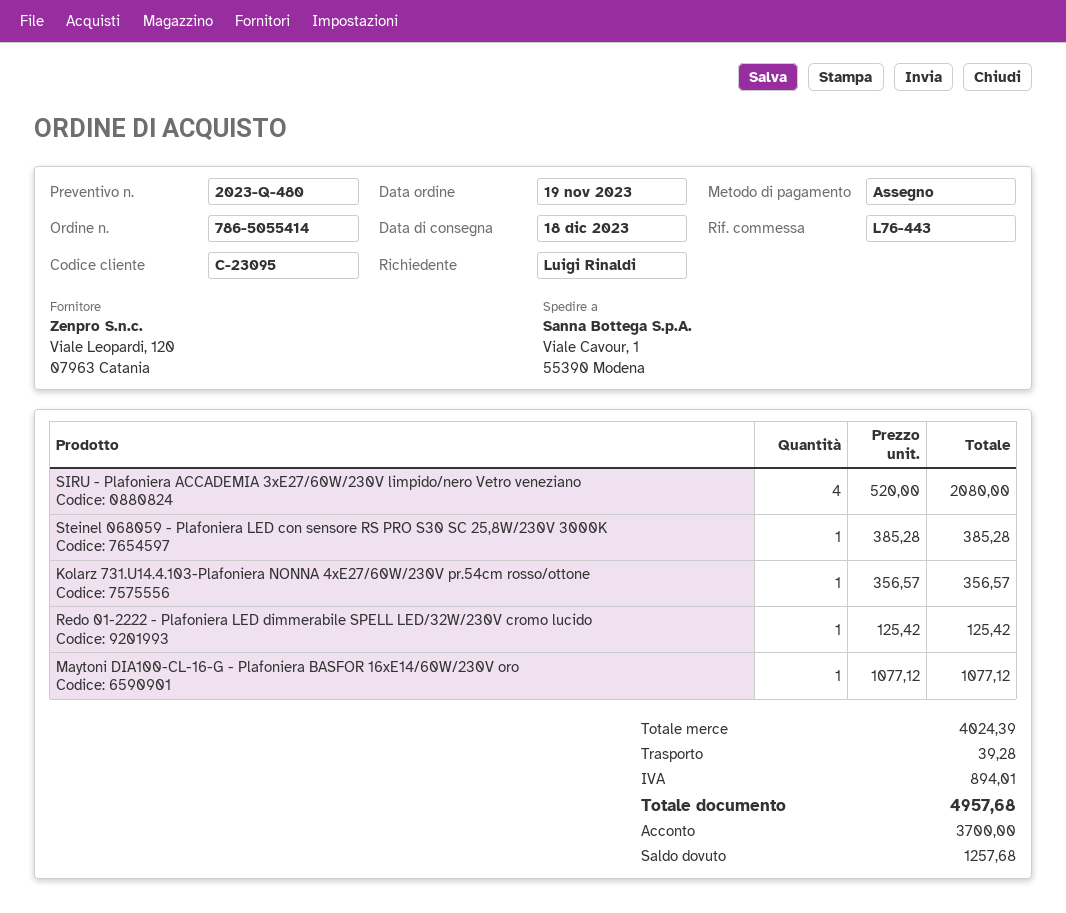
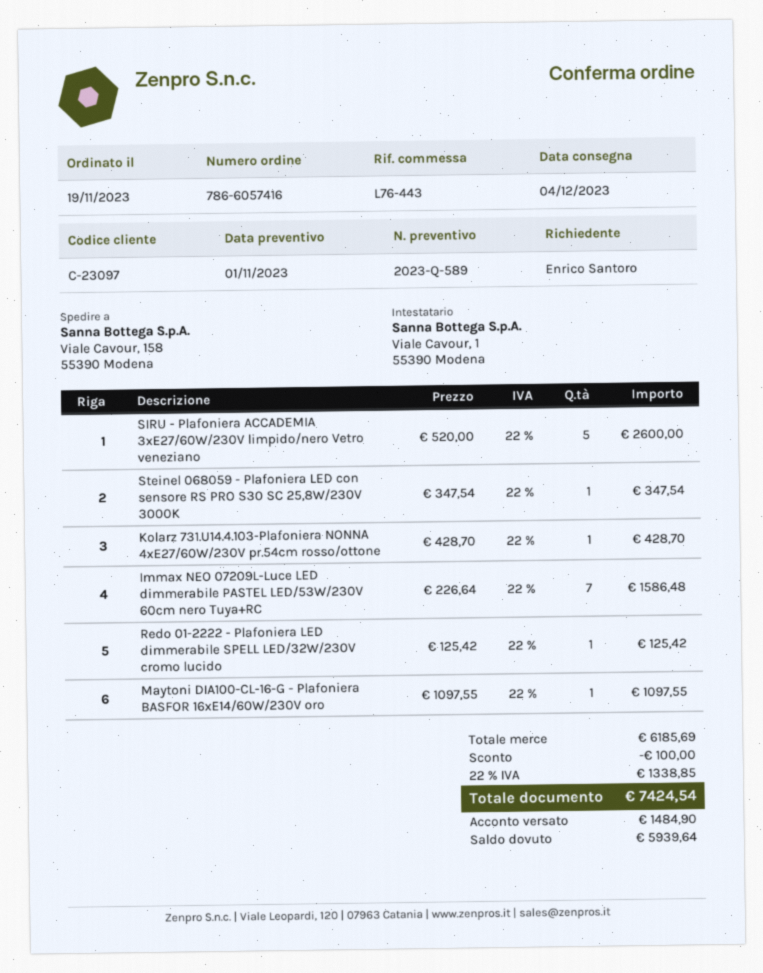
quote number: 2023-Q-480 -> 2023-Q-589
order number: 786-5055414 -> 786-6057416
delivery date: 2023-12-18 -> 2023-12-04
customer number: C-23095 -> C-23097
ordered by: Luigi Rinaldi -> Enrico Santoro
ship to: Viale Cavour, 1, 55390 Modena -> Viale Cavour, 158, 55390 Modena
SIRU - Plafoniera ACCADEMIA 3xE27/60W/230V limpido/nero Vetro veneziano: 4 x 520.00 = 2080.00 -> 5 x 520.00 = 2600.00
Steinel 068059 - Plafoniera LED con sensore RS PRO S30 SC 25,8W/230V 3000K: 1 x 385.28 = 385.28 -> 1 x 347.54 = 347.54
Kolarz 731.U14.4.103-Plafoniera NONNA 4xE27/60W/230V pr.54cm rosso/ottone: 1 x 356.57 = 356.57 -> 1 x 428.70 = 428.70
Maytoni DIA100-CL-16-G - Plafoniera BASFOR 16xE14/60W/230V oro: 1 x 1077.12 = 1077.12 -> 1 x 1097.55 = 1097.55
Immax NEO 07209L-Luce LED dimmerabile PASTEL LED/53W/230V 60cm nero Tuya+RC: none -> 7 x 226.64 = 1586.48
subtotal: 4024.39 -> 6185.69
discount: none -> 100.00
shipping: 39.28 -> none
tax: 894.01 -> 1338.85
total: 4957.68 -> 7424.54
deposit: 3700.00 -> 1484.90
balance: 1257.68 -> 5939.64

